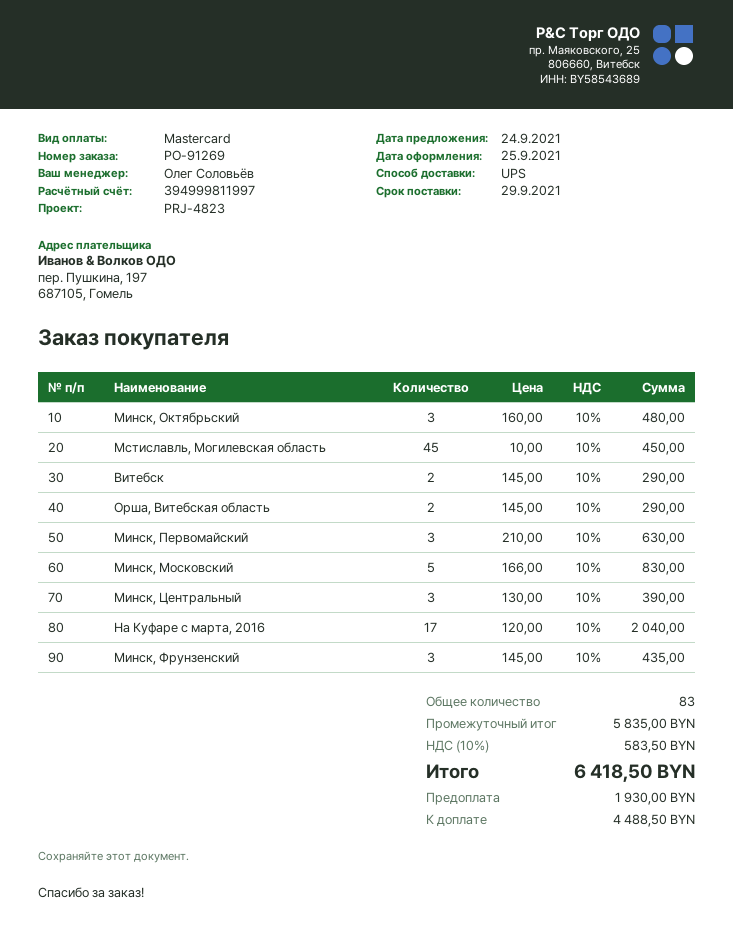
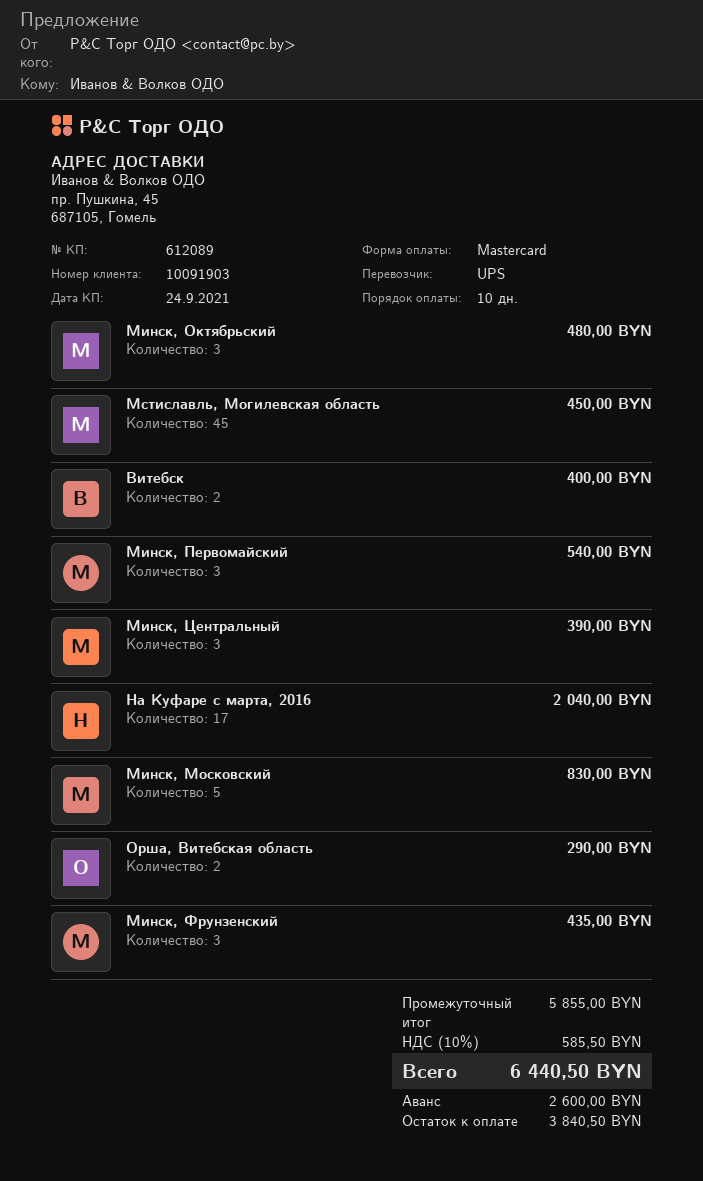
Витебск: 2 for 290.00 -> 2 for 400.00
Минск, Первомайский: 3 for 630.00 -> 3 for 540.00
subtotal: 5835.00 -> 5855.00
tax: 10% = 583.50 -> 10% = 585.50
total: 6418.50 -> 6440.50
deposit: 1930.00 -> 2600.00
balance: 4488.50 -> 3840.50

